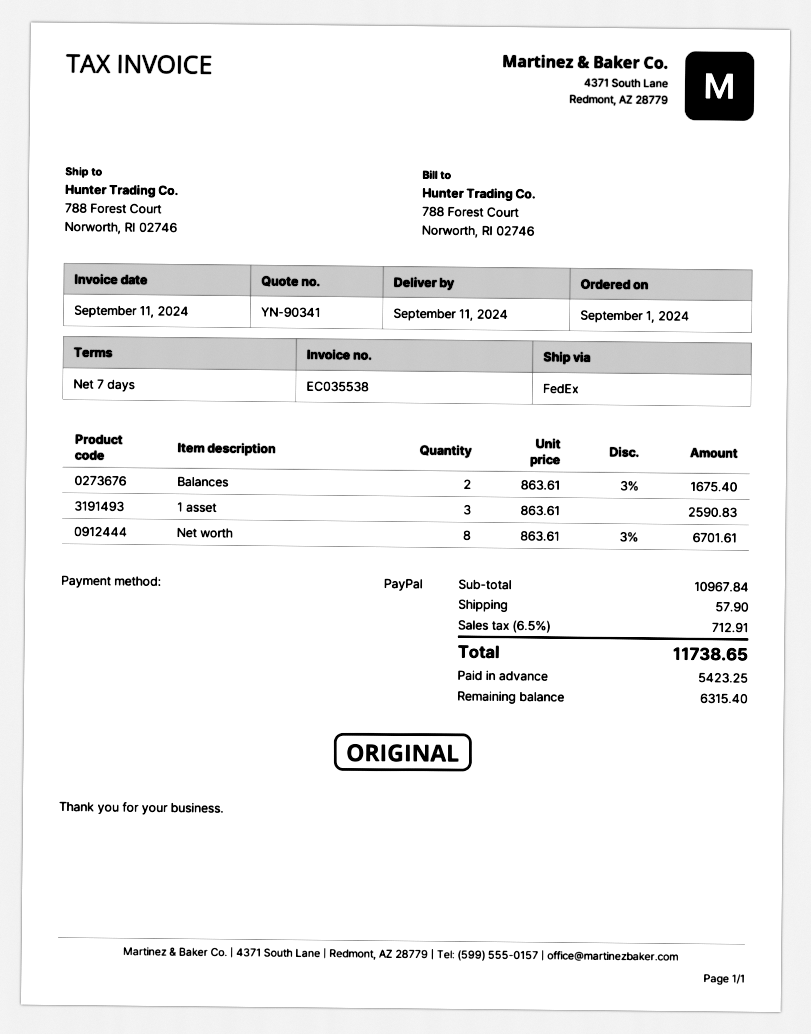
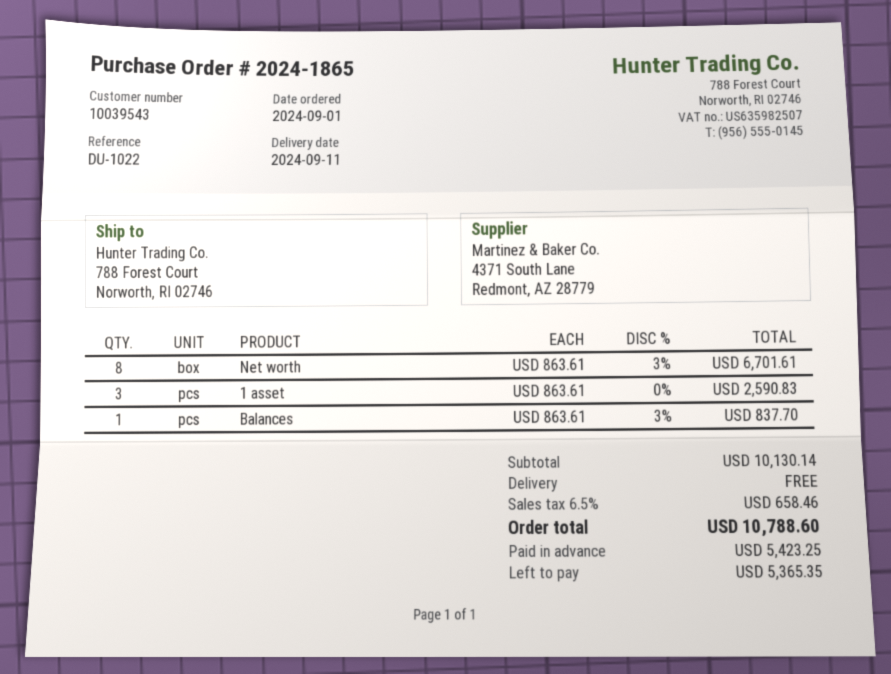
Balances: 2 x 863.61 - 3% = 1675.40 -> 1 x 863.61 - 3% = 837.70
subtotal: 10967.84 -> 10130.14
shipping: 57.90 -> 0.00
tax: 6.5% = 712.91 -> 6.5% = 658.46
total: 11738.65 -> 10788.60
balance: 6315.40 -> 5365.35

